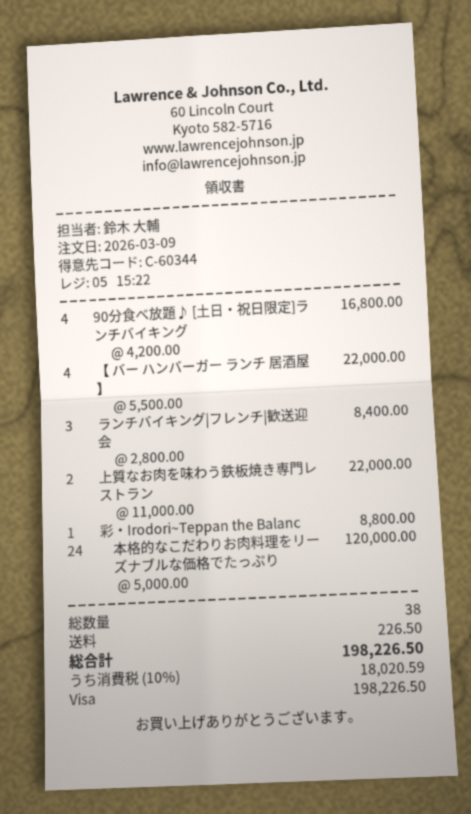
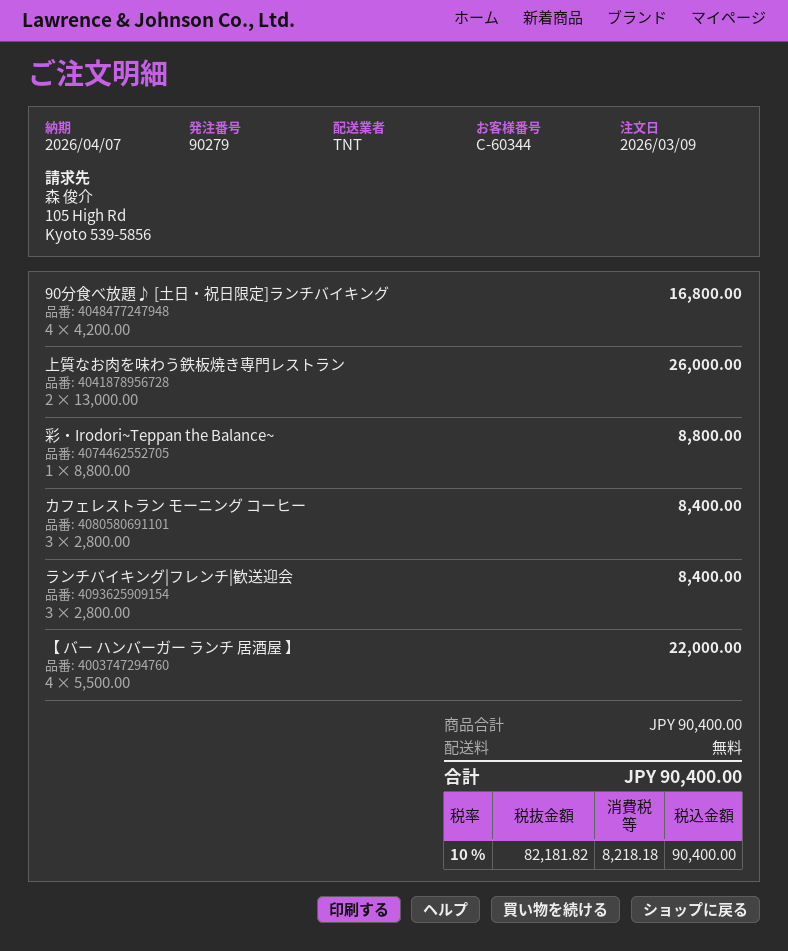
上質なお肉を味わう鉄板焼き専門レストラン: 2 x 11000.00 = 22000.00 -> 2 x 13000.00 = 26000.00
本格的なこだわりお肉料理をリーズナブルな価格でたっぷり: 24 x 5000.00 = 120000.00 -> none
カフェレストラン モーニング コーヒー: none -> 3 x 2800.00 = 8400.00
shipping: 226.50 -> 0.00
tax: 10% = 18020.59 -> 10% = 8218.18
total: 198226.50 -> 90400.00

